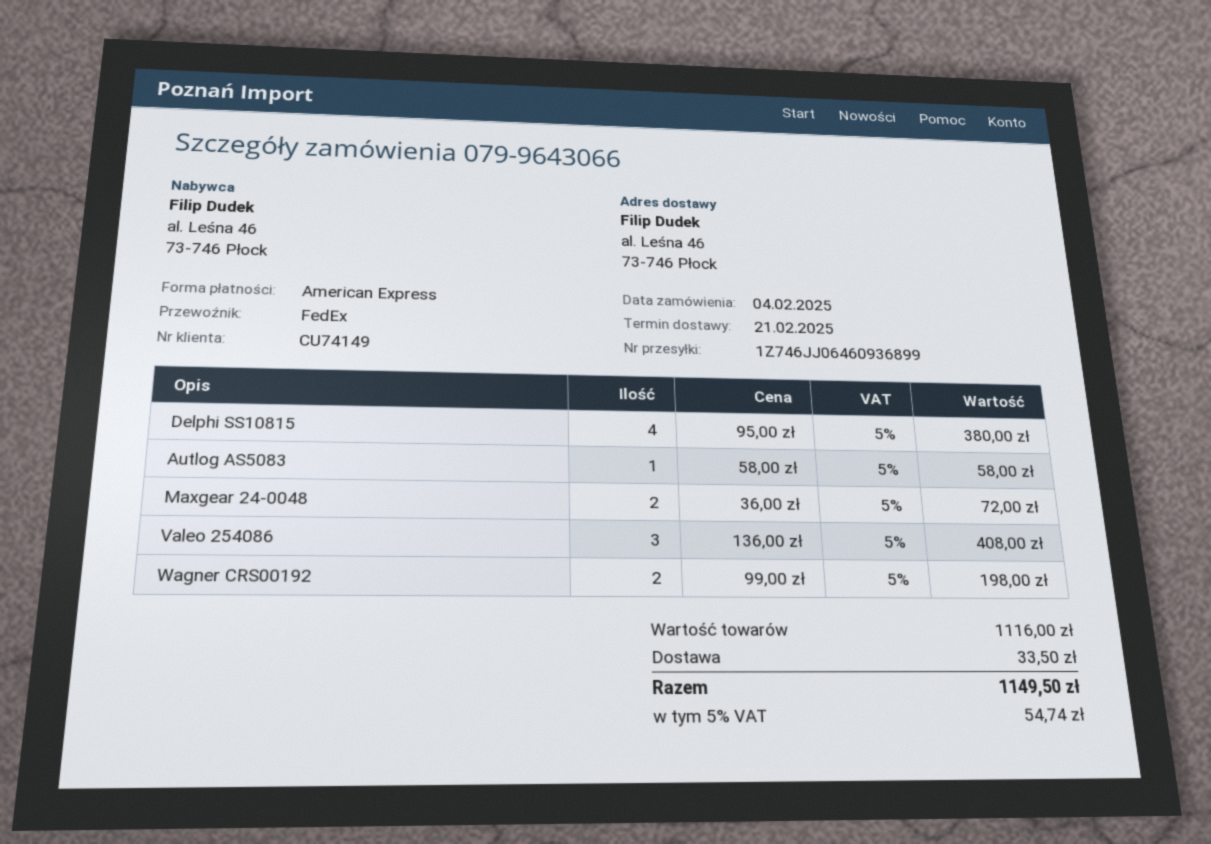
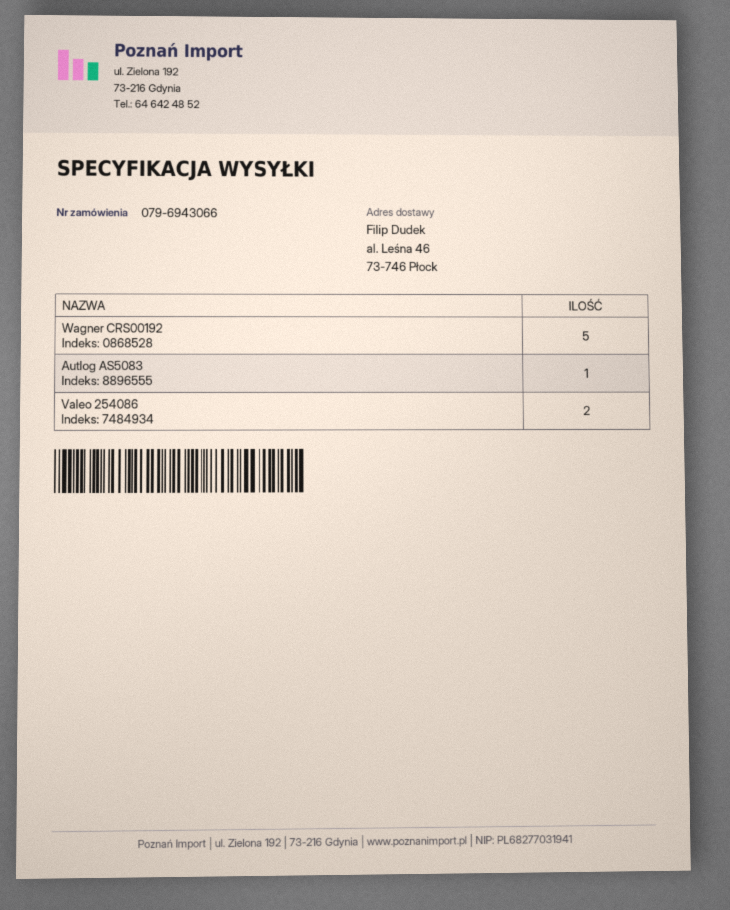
order number: 079-9643066 -> 079-6943066
Delphi SS10815: 4 -> none
Maxgear 24-0048: 2 -> none
Valeo 254086: 3 -> 2
Wagner CRS00192: 2 -> 5

